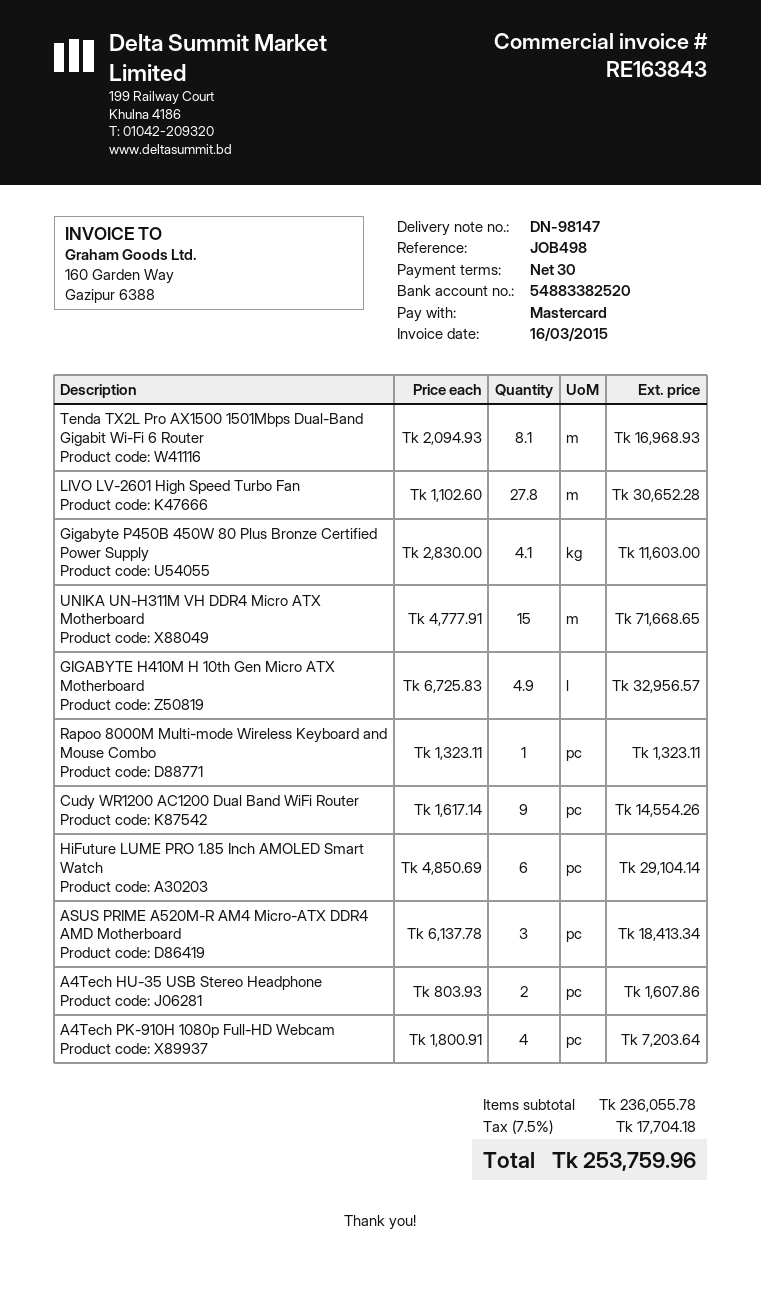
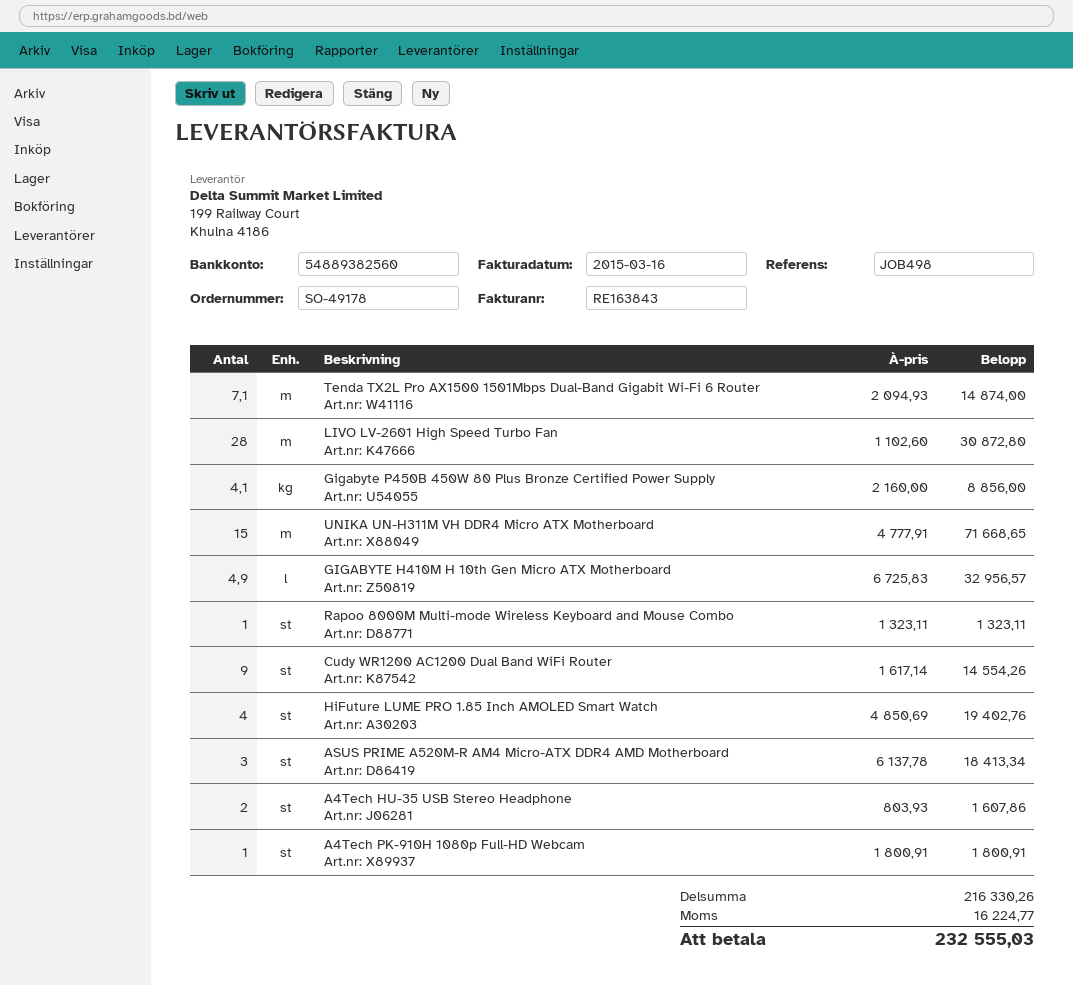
bank account: 54883382520 -> 54889382560
Tenda TX2L Pro AX1500 1501Mbps Dual-Band Gigabit Wi-Fi 6 Router: 8.1 x 2094.93 = 16968.93 -> 7.1 x 2094.93 = 14874.00
LIVO LV-2601 High Speed Turbo Fan: 27.8 x 1102.60 = 30652.28 -> 28 x 1102.60 = 30872.80
Gigabyte P450B 450W 80 Plus Bronze Certified Power Supply: 4.1 x 2830.00 = 11603.00 -> 4.1 x 2160.00 = 8856.00
HiFuture LUME PRO 1.85 Inch AMOLED Smart Watch: 6 x 4850.69 = 29104.14 -> 4 x 4850.69 = 19402.76
A4Tech PK-910H 1080p Full-HD Webcam: 4 x 1800.91 = 7203.64 -> 1 x 1800.91 = 1800.91
subtotal: 236055.78 -> 216330.26
tax: 17704.18 -> 16224.77
total: 253759.96 -> 232555.03

